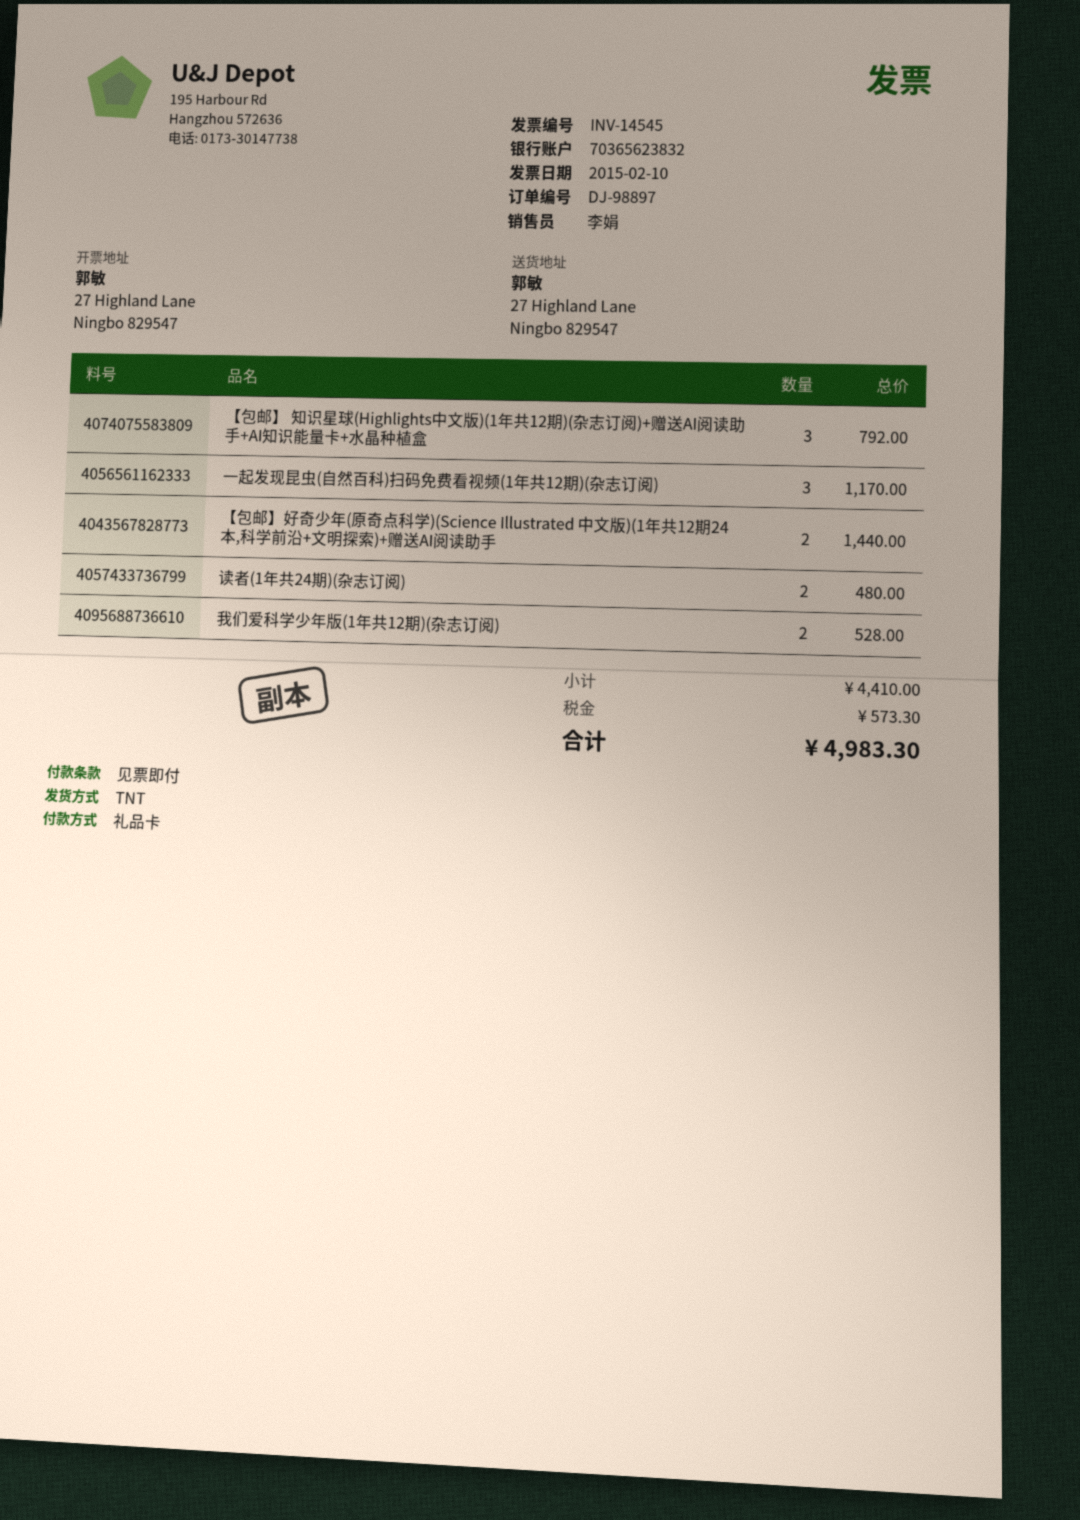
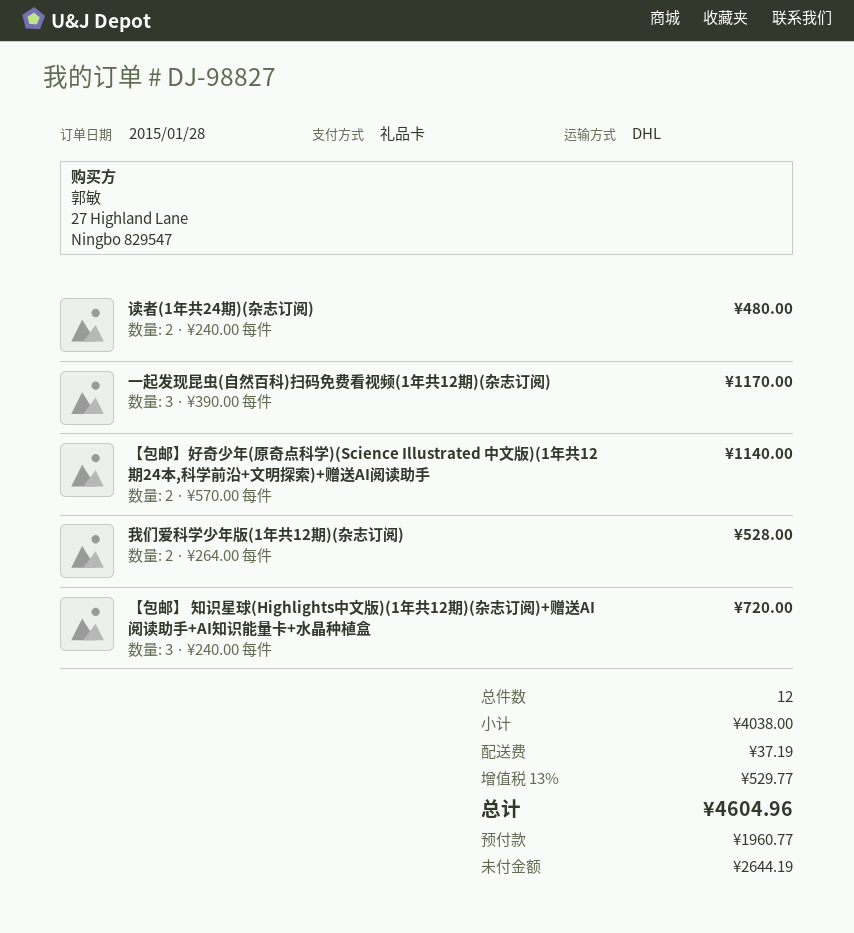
order number: DJ-98897 -> DJ-98827
shipping method: TNT -> DHL
【包邮】 知识星球(Highlights中文版)(1年共12期)(杂志订阅)+赠送AI阅读助手+AI知识能量卡+水晶种植盒: 3 for 792.00 -> 3 for 720.00
【包邮】好奇少年(原奇点科学)(Science Illustrated 中文版)(1年共12期24本,科学前沿+文明探索)+赠送AI阅读助手: 2 for 1440.00 -> 2 for 1140.00
subtotal: 4410.00 -> 4038.00
shipping: none -> 37.19
tax: 573.30 -> 529.77
total: 4983.30 -> 4604.96

